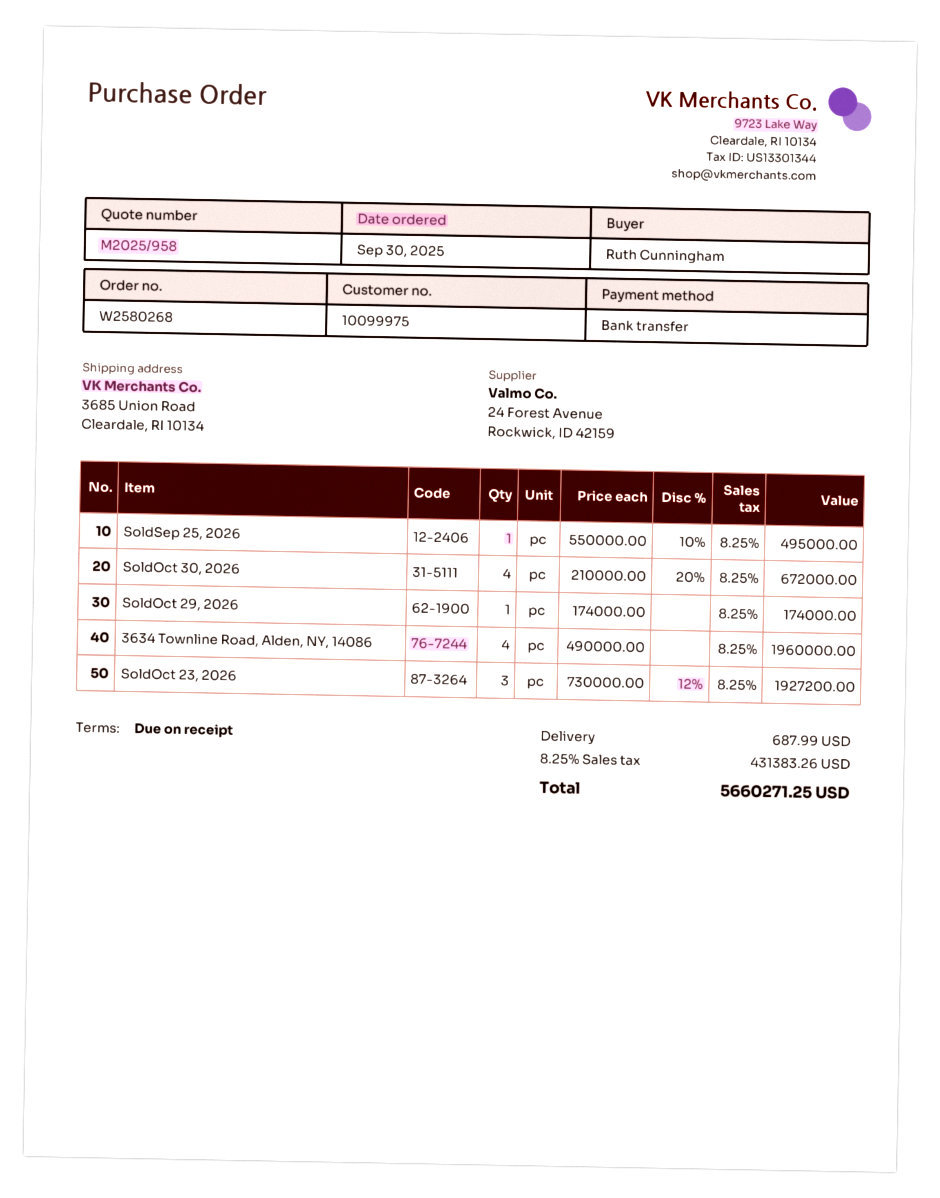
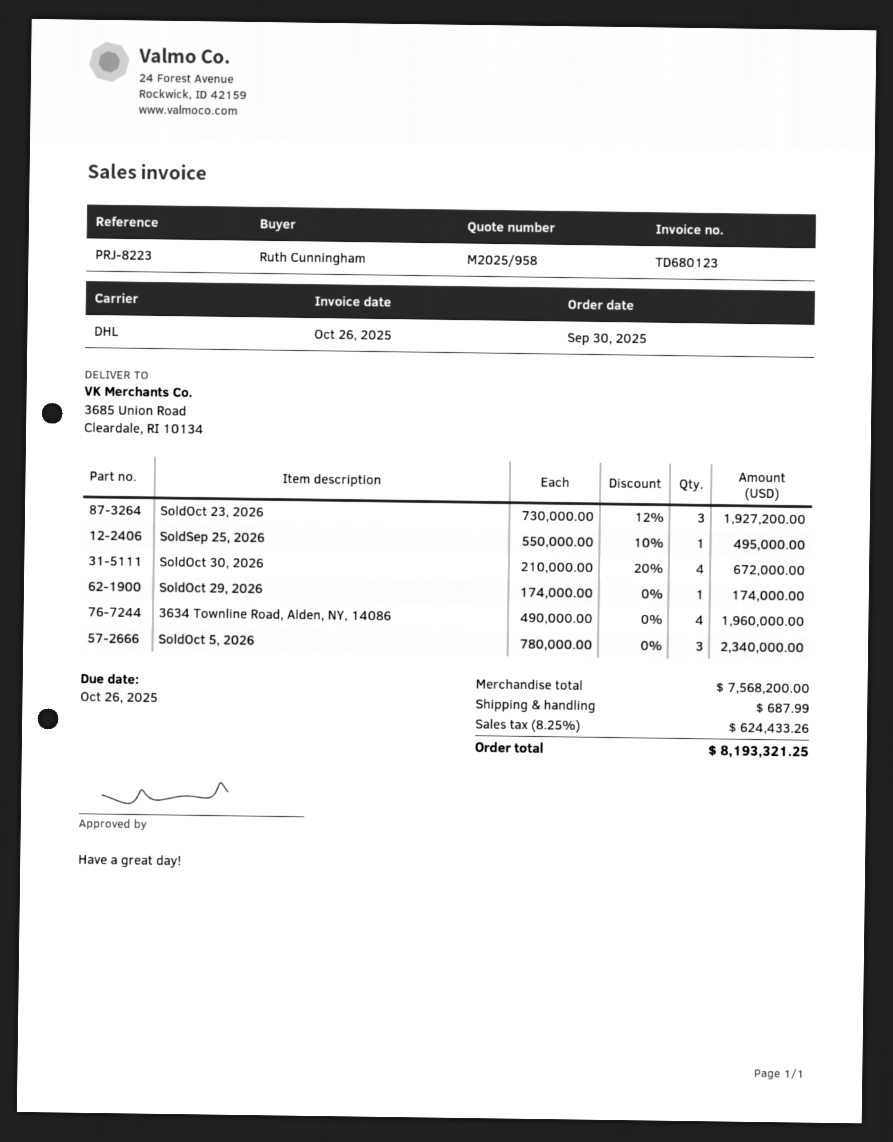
SoldOct 5, 2026: none -> 3 x 780000.00 = 2340000.00
tax: 8.25% = 431383.26 -> 8.25% = 624433.26
total: 5660271.25 -> 8193321.25

